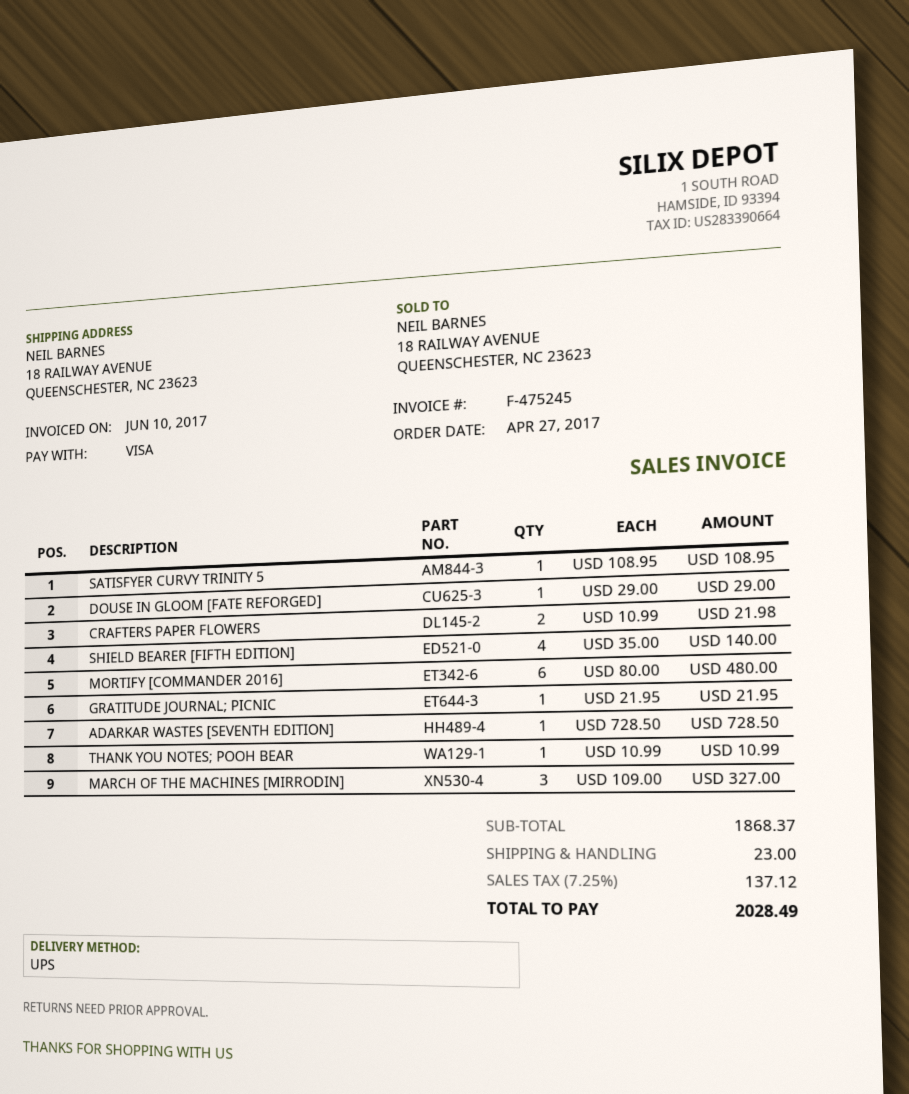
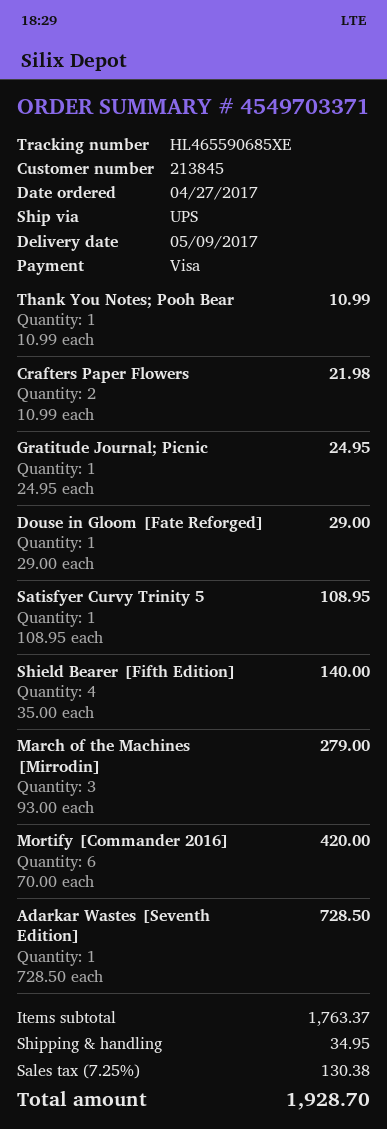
MORTIFY [COMMANDER 2016]: 6 x 80.00 = 480.00 -> 6 x 70.00 = 420.00
GRATITUDE JOURNAL; PICNIC: 1 x 21.95 = 21.95 -> 1 x 24.95 = 24.95
MARCH OF THE MACHINES [MIRRODIN]: 3 x 109.00 = 327.00 -> 3 x 93.00 = 279.00
subtotal: 1868.37 -> 1763.37
shipping: 23.00 -> 34.95
tax: 7.25% = 137.12 -> 7.25% = 130.38
total: 2028.49 -> 1928.70

